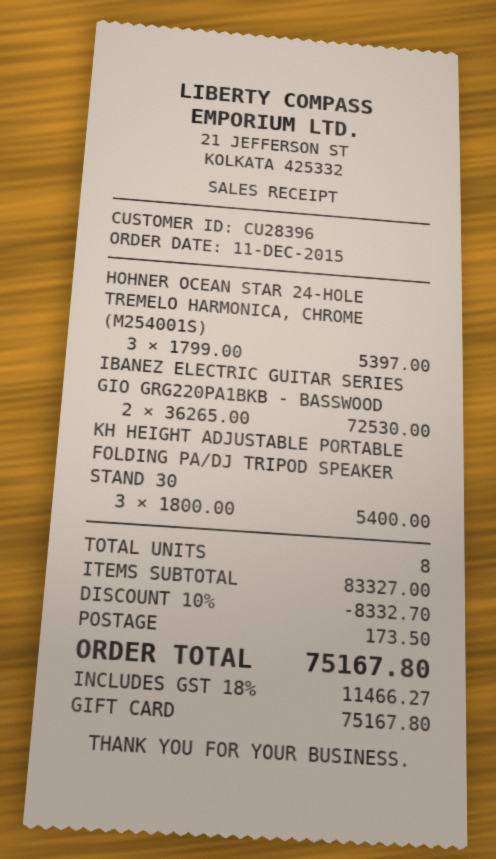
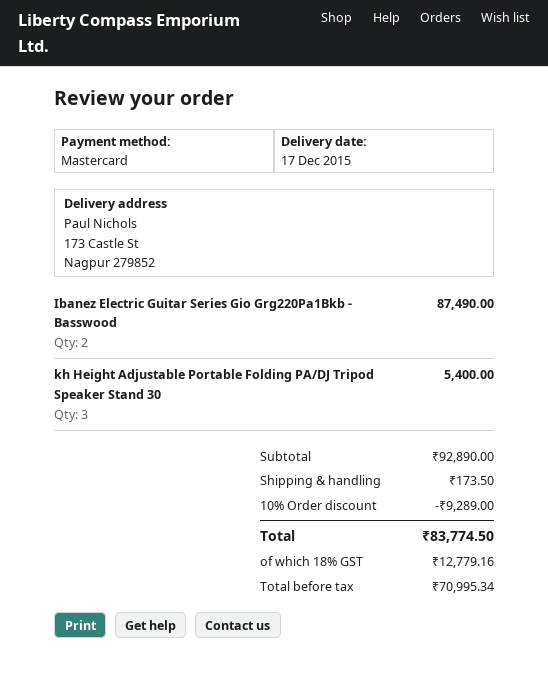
payment method: gift card -> Mastercard
HOHNER OCEAN STAR 24-HOLE TREMELO HARMONICA, CHROME (M254001S): 3 for 5397.00 -> none
IBANEZ ELECTRIC GUITAR SERIES GIO GRG220PA1BKB - BASSWOOD: 2 for 72530.00 -> 2 for 87490.00
subtotal: 83327.00 -> 92890.00
discount: 10% = 8332.70 -> 10% = 9289.00
tax: 18% = 11466.27 -> 18% = 12779.16
total: 75167.80 -> 83774.50

